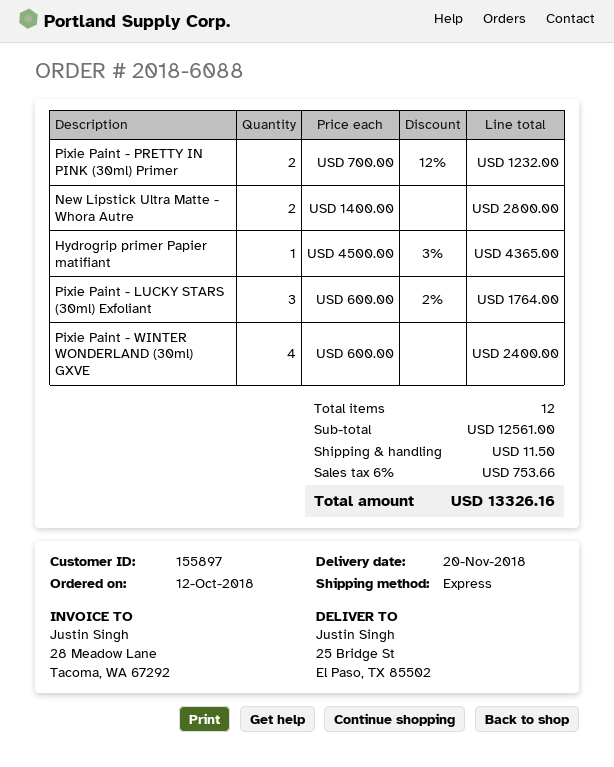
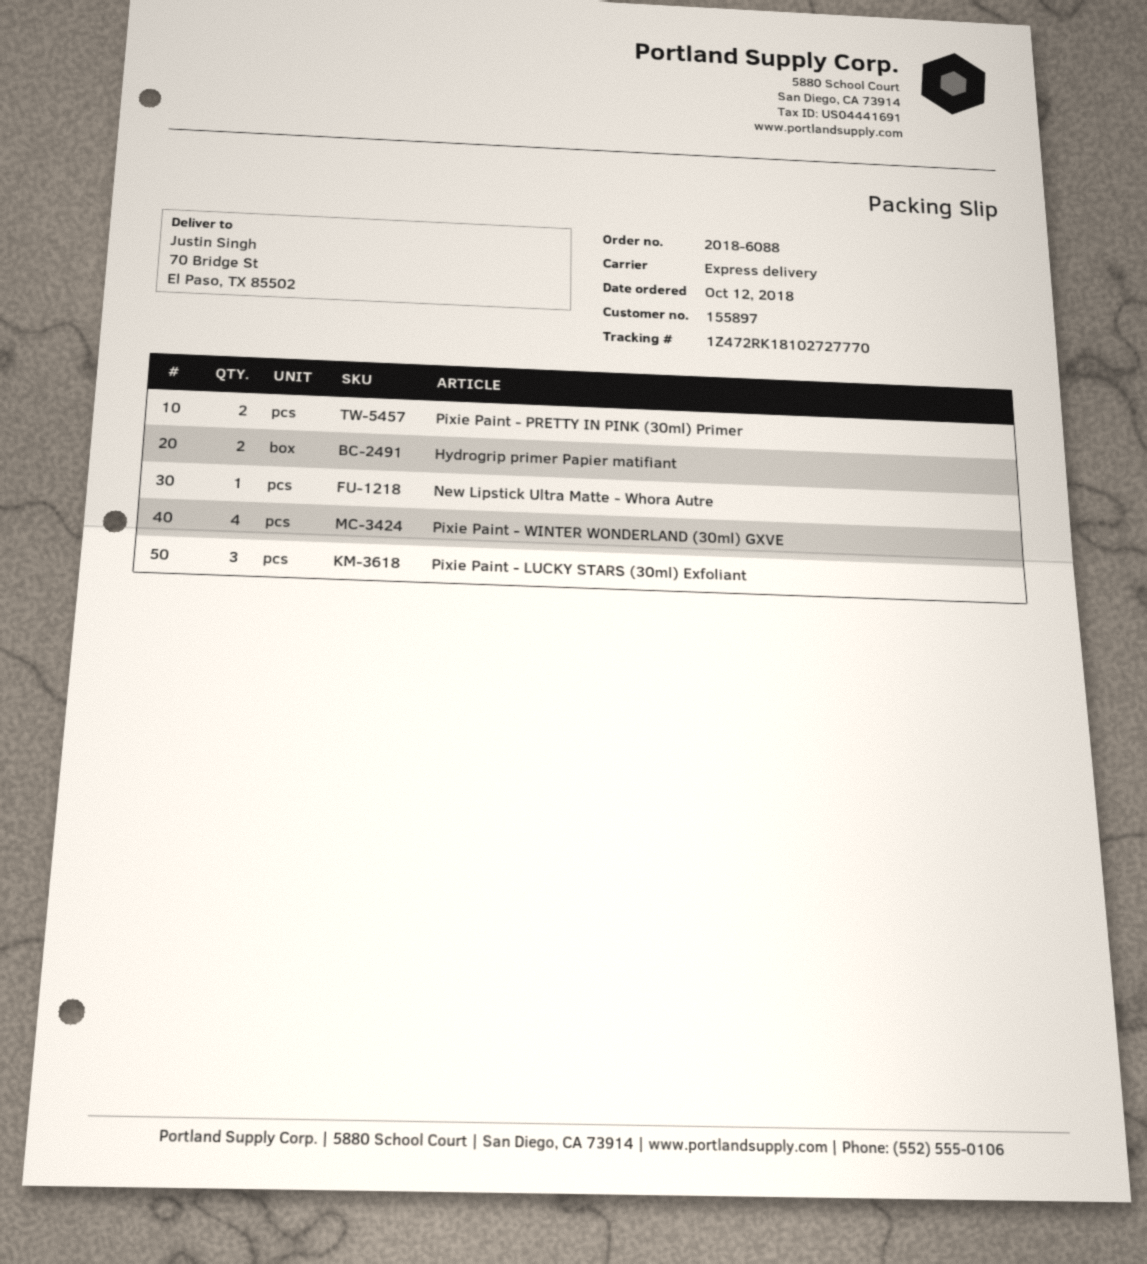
ship to: 25 Bridge St, El Paso, TX 85502 -> 70 Bridge St, El Paso, TX 85502
New Lipstick Ultra Matte - Whora Autre: 2 -> 1
Hydrogrip primer Papier matifiant: 1 -> 2

